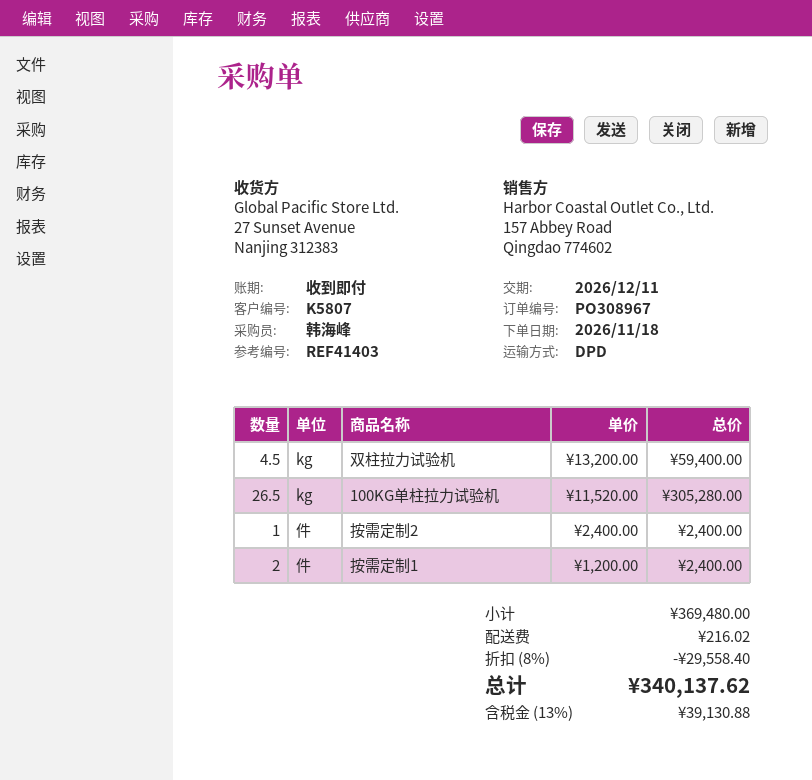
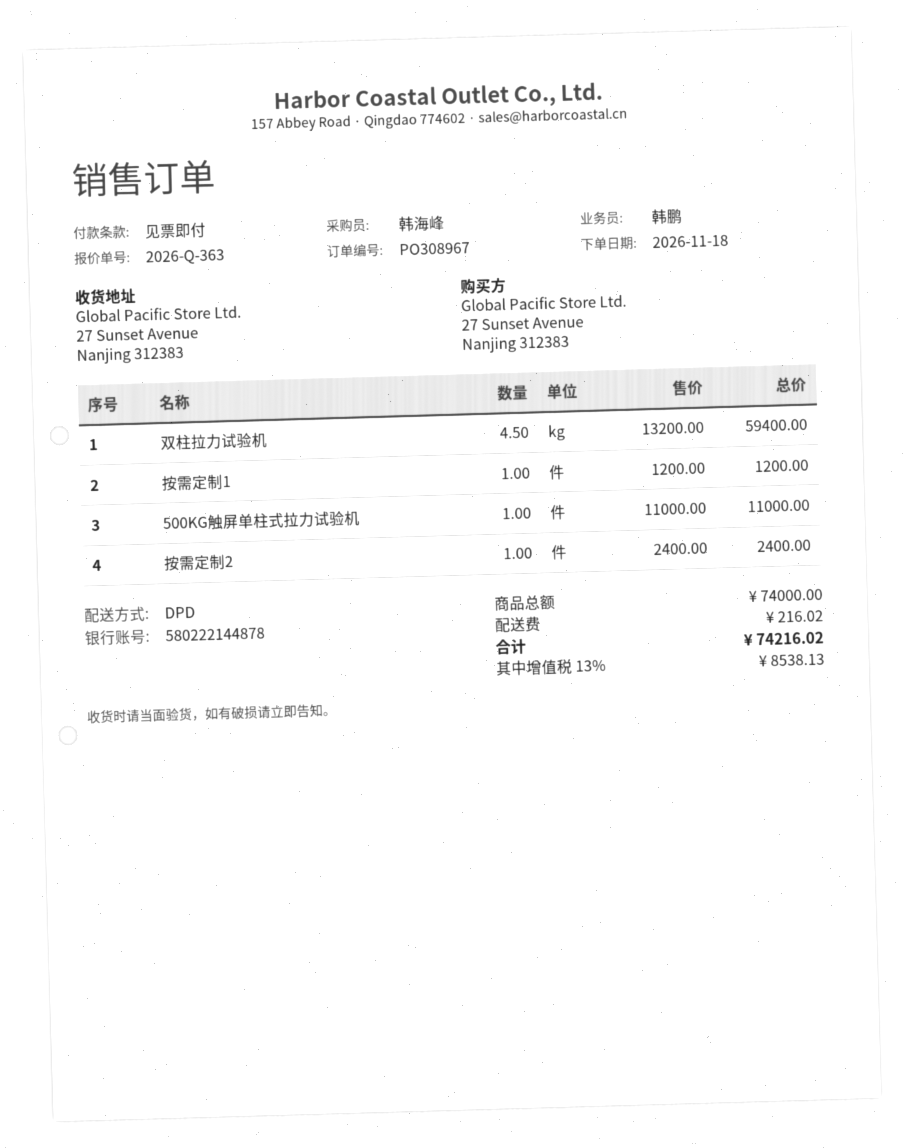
100KG单柱拉力试验机: 26.5 x 11520.00 = 305280.00 -> none
按需定制1: 2 x 1200.00 = 2400.00 -> 1 x 1200.00 = 1200.00
500KG触屏单柱式拉力试验机: none -> 1 x 11000.00 = 11000.00
subtotal: 369480.00 -> 74000.00
discount: 8% = 29558.40 -> none
tax: 13% = 39130.88 -> 13% = 8538.13
total: 340137.62 -> 74216.02

